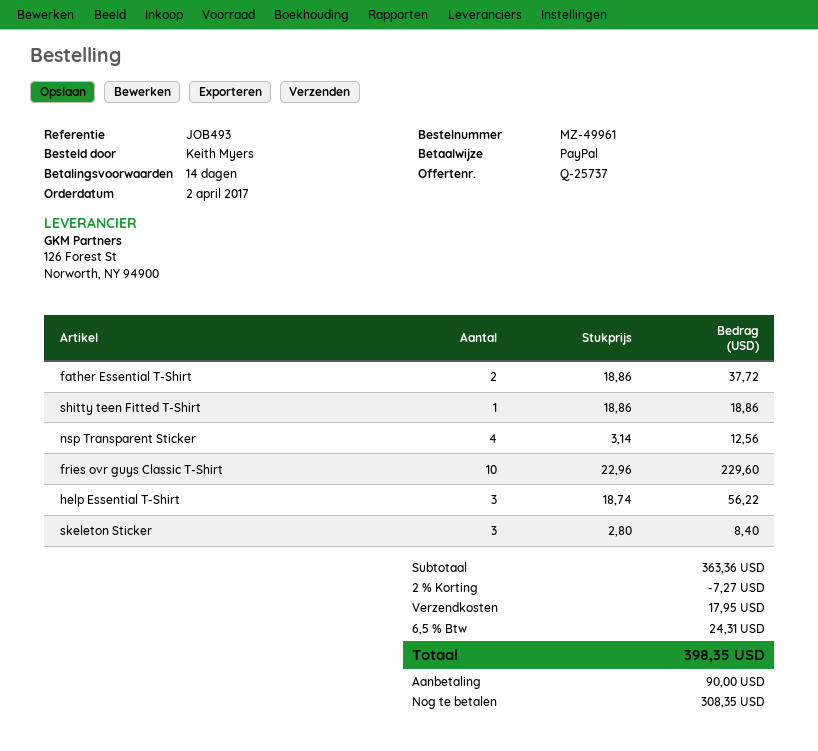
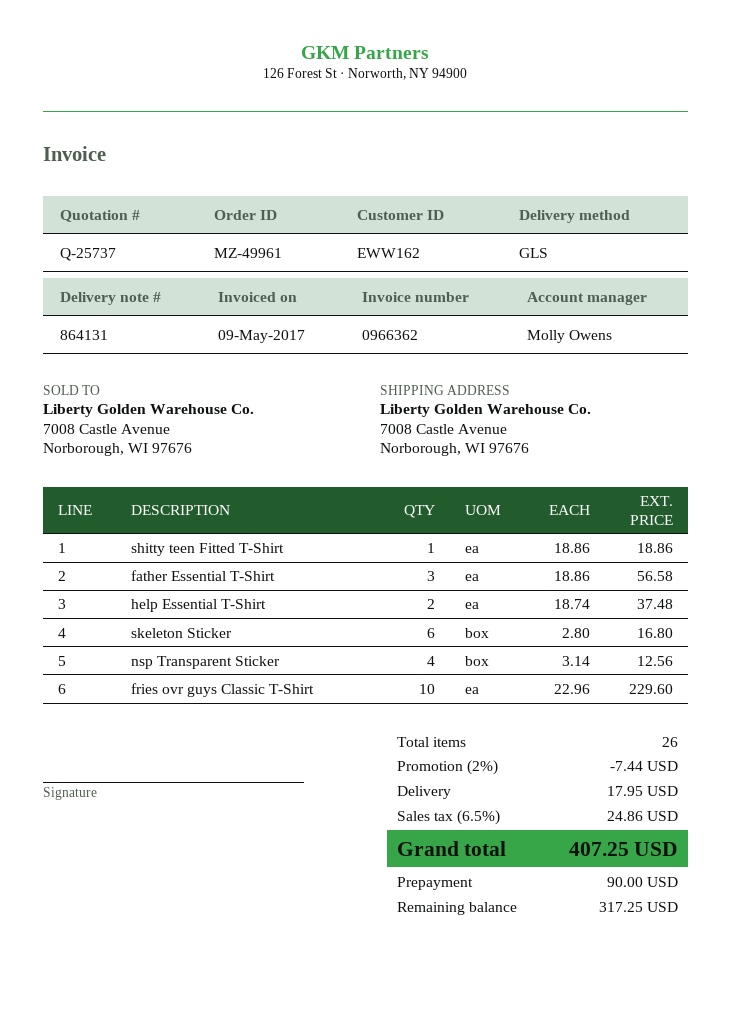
father Essential T-Shirt: 2 x 18.86 = 37.72 -> 3 x 18.86 = 56.58
help Essential T-Shirt: 3 x 18.74 = 56.22 -> 2 x 18.74 = 37.48
skeleton Sticker: 3 x 2.80 = 8.40 -> 6 x 2.80 = 16.80
discount: 2% = 7.27 -> 2% = 7.44
tax: 6.5% = 24.31 -> 6.5% = 24.86
total: 398.35 -> 407.25
balance: 308.35 -> 317.25

